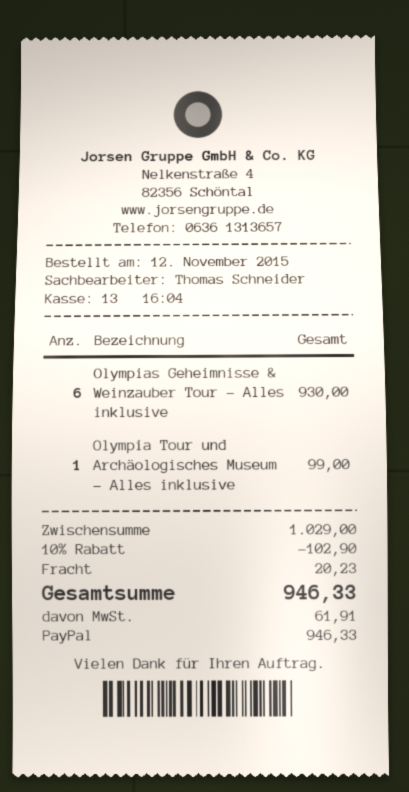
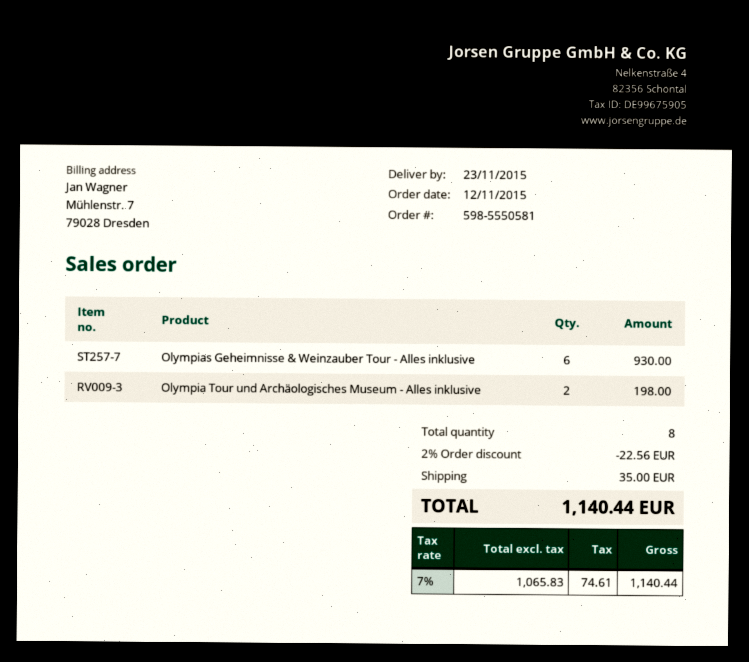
Olympia Tour und Archäologisches Museum - Alles inklusive: 1 for 99.00 -> 2 for 198.00
discount: 10% = 102.90 -> 2% = 22.56
shipping: 20.23 -> 35.00
tax: 61.91 -> 74.61
total: 946.33 -> 1140.44

